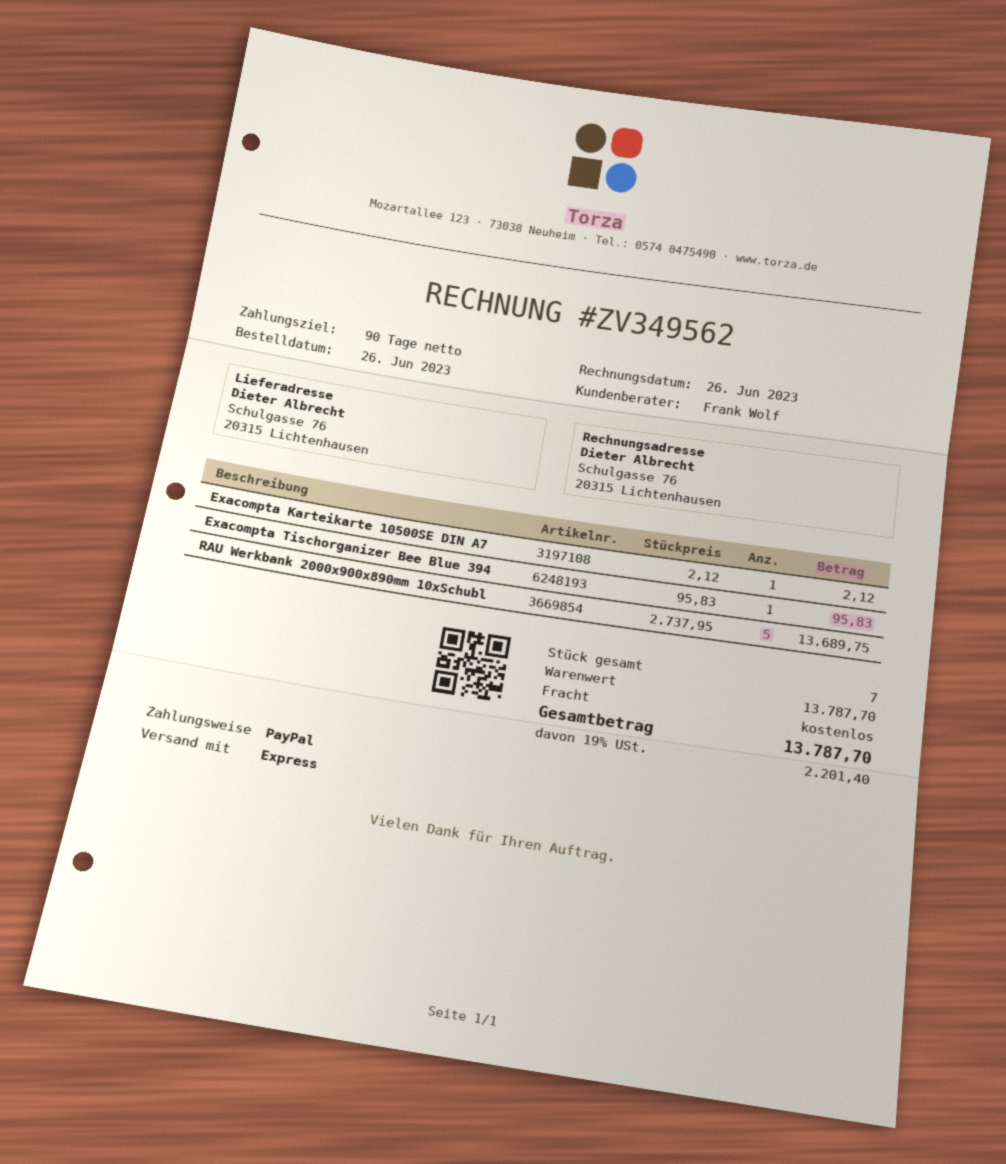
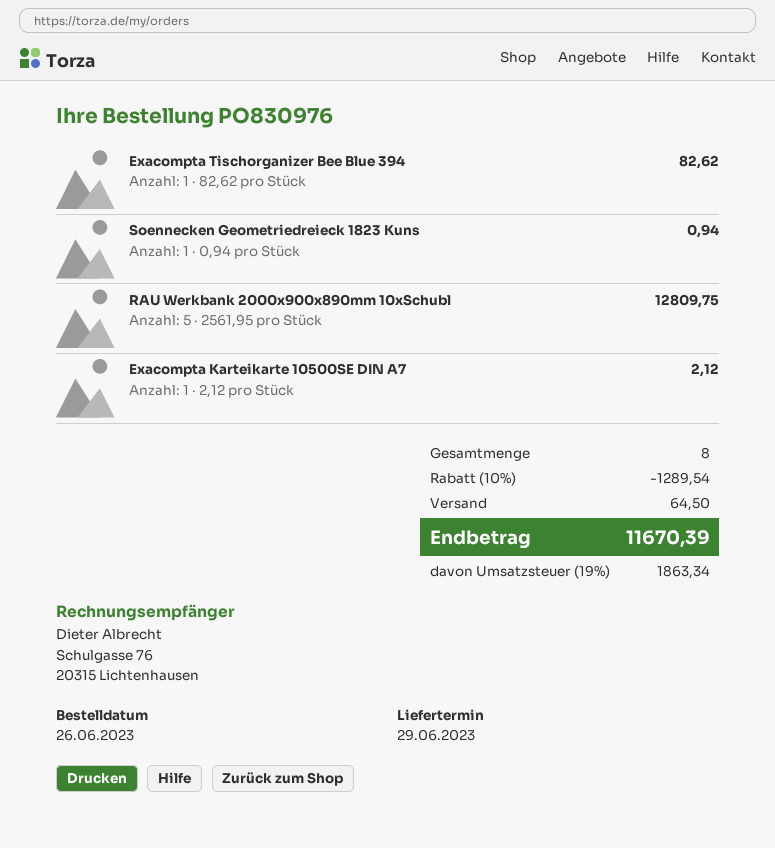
Exacompta Tischorganizer Bee Blue 394: 1 x 95.83 = 95.83 -> 1 x 82.62 = 82.62
RAU Werkbank 2000x900x890mm 10xSchubl: 5 x 2737.95 = 13689.75 -> 5 x 2561.95 = 12809.75
Soennecken Geometriedreieck 1823 Kuns: none -> 1 x 0.94 = 0.94
total quantity: 7 -> 8
discount: none -> 10% = 1289.54
shipping: 0.00 -> 64.50
tax: 19% = 2201.40 -> 19% = 1863.34
total: 13787.70 -> 11670.39

